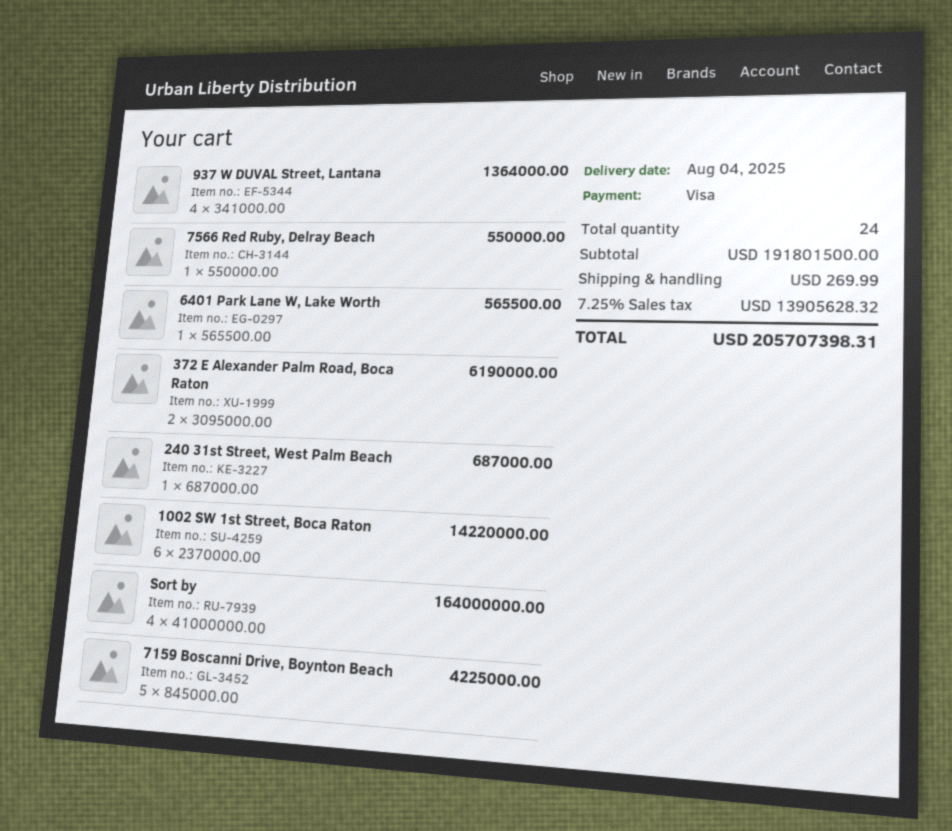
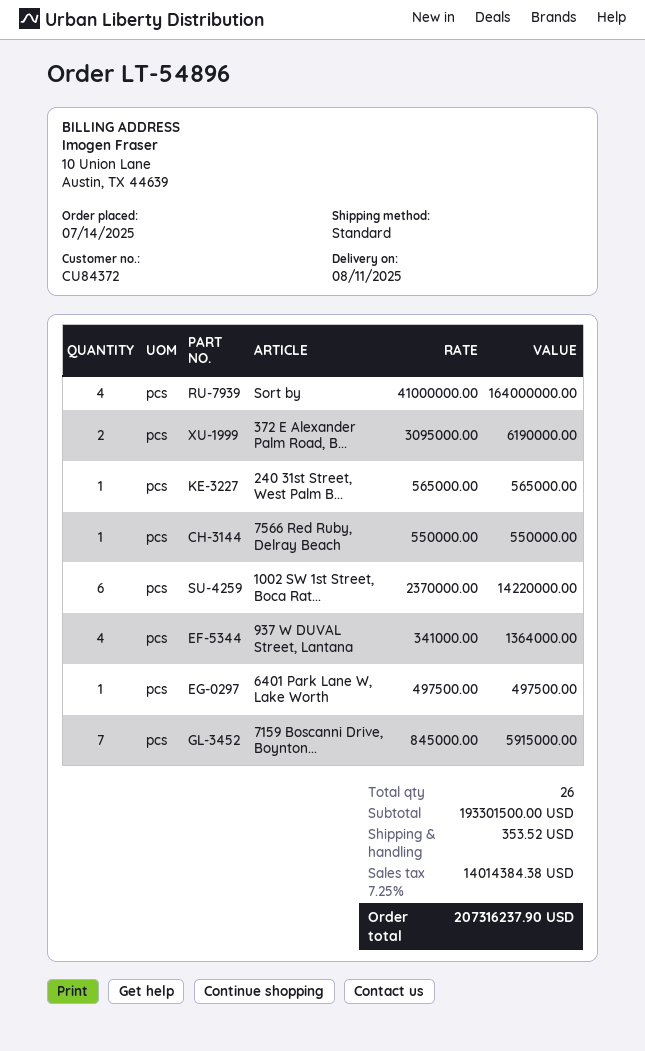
delivery date: 2025-08-04 -> 2025-08-11
6401 Park Lane W, Lake Worth: 1 x 565500.00 = 565500.00 -> 1 x 497500.00 = 497500.00
240 31st Street, West Palm Beach: 1 x 687000.00 = 687000.00 -> 1 x 565000.00 = 565000.00
7159 Boscanni Drive, Boynton Beach: 5 x 845000.00 = 4225000.00 -> 7 x 845000.00 = 5915000.00
total quantity: 24 -> 26
subtotal: 191801500.00 -> 193301500.00
shipping: 269.99 -> 353.52
tax: 7.25% = 13905628.32 -> 7.25% = 14014384.38
total: 205707398.31 -> 207316237.90

